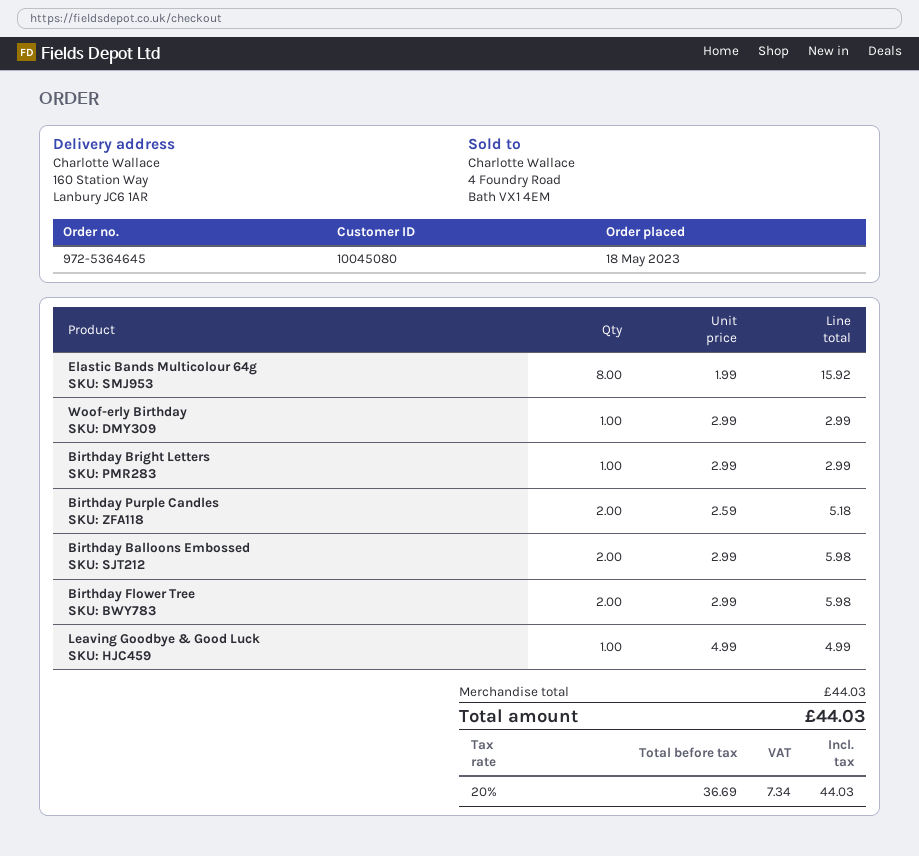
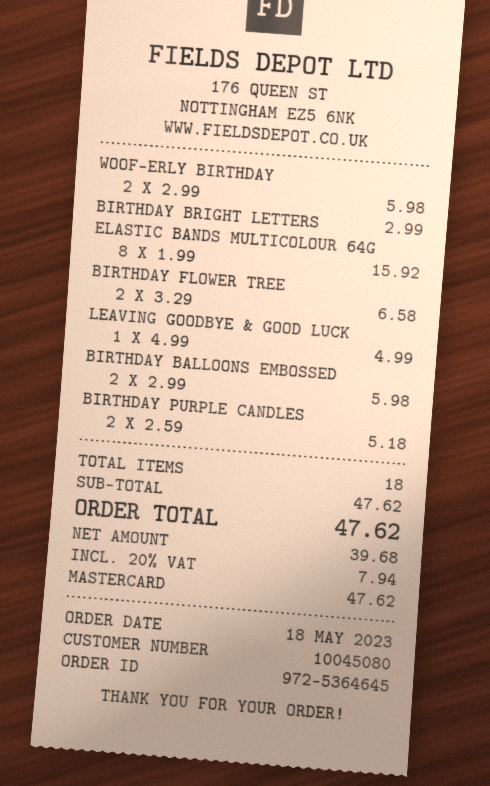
Woof-erly Birthday: 1 x 2.99 = 2.99 -> 2 x 2.99 = 5.98
Birthday Flower Tree: 2 x 2.99 = 5.98 -> 2 x 3.29 = 6.58
subtotal: 44.03 -> 47.62
net: 36.69 -> 39.68
tax: 20% = 7.34 -> 20% = 7.94
total: 44.03 -> 47.62

